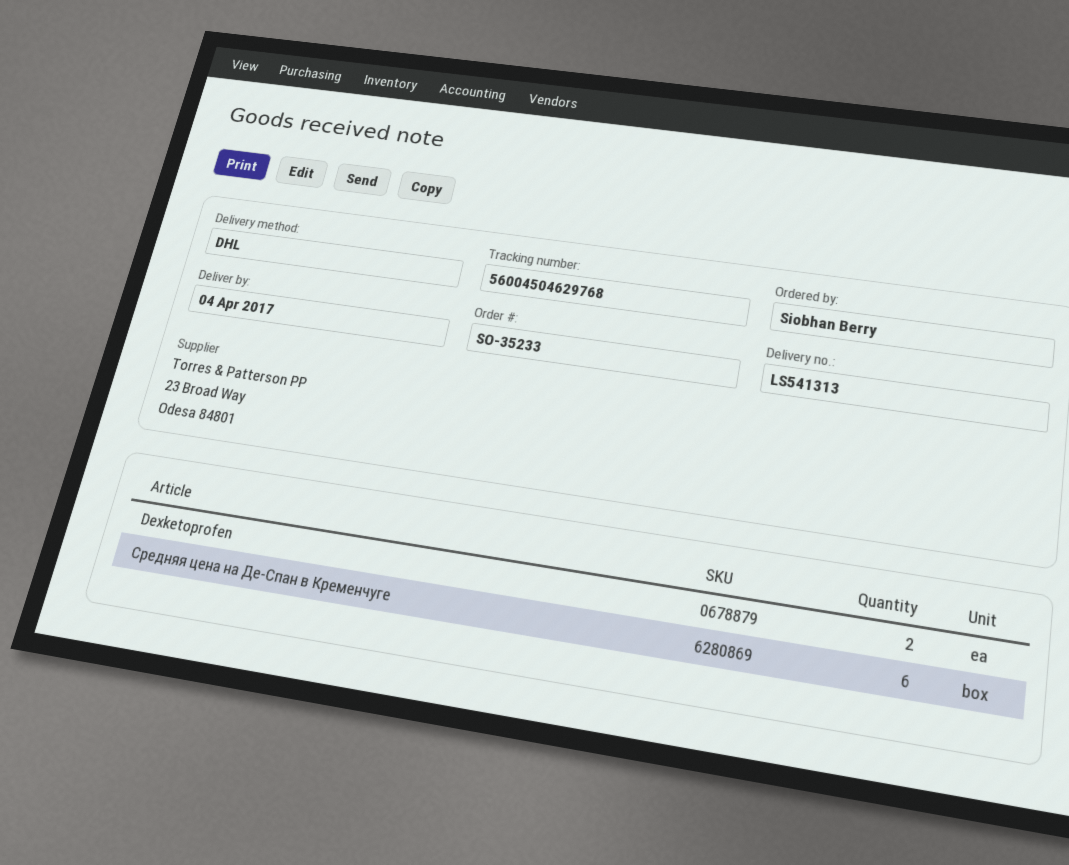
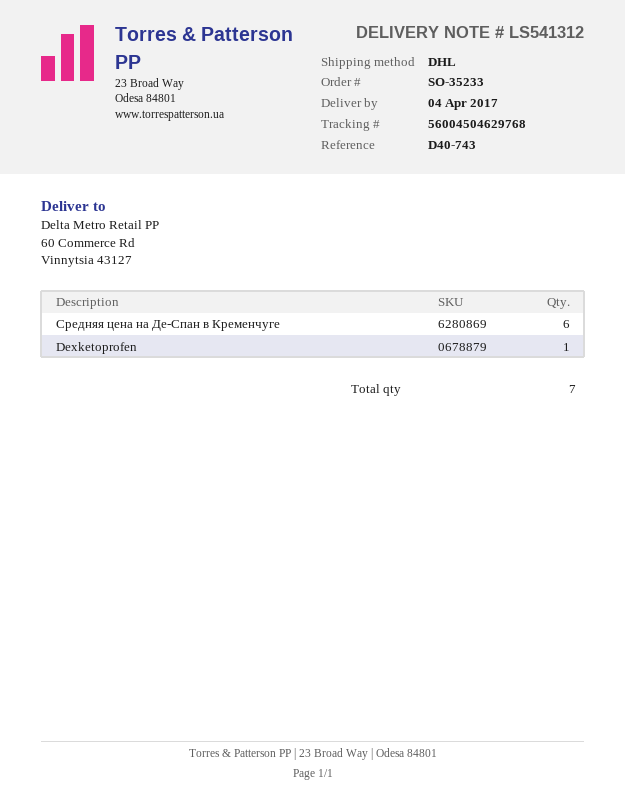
delivery note number: LS541313 -> LS541312
Dexketoprofen: 2 -> 1

